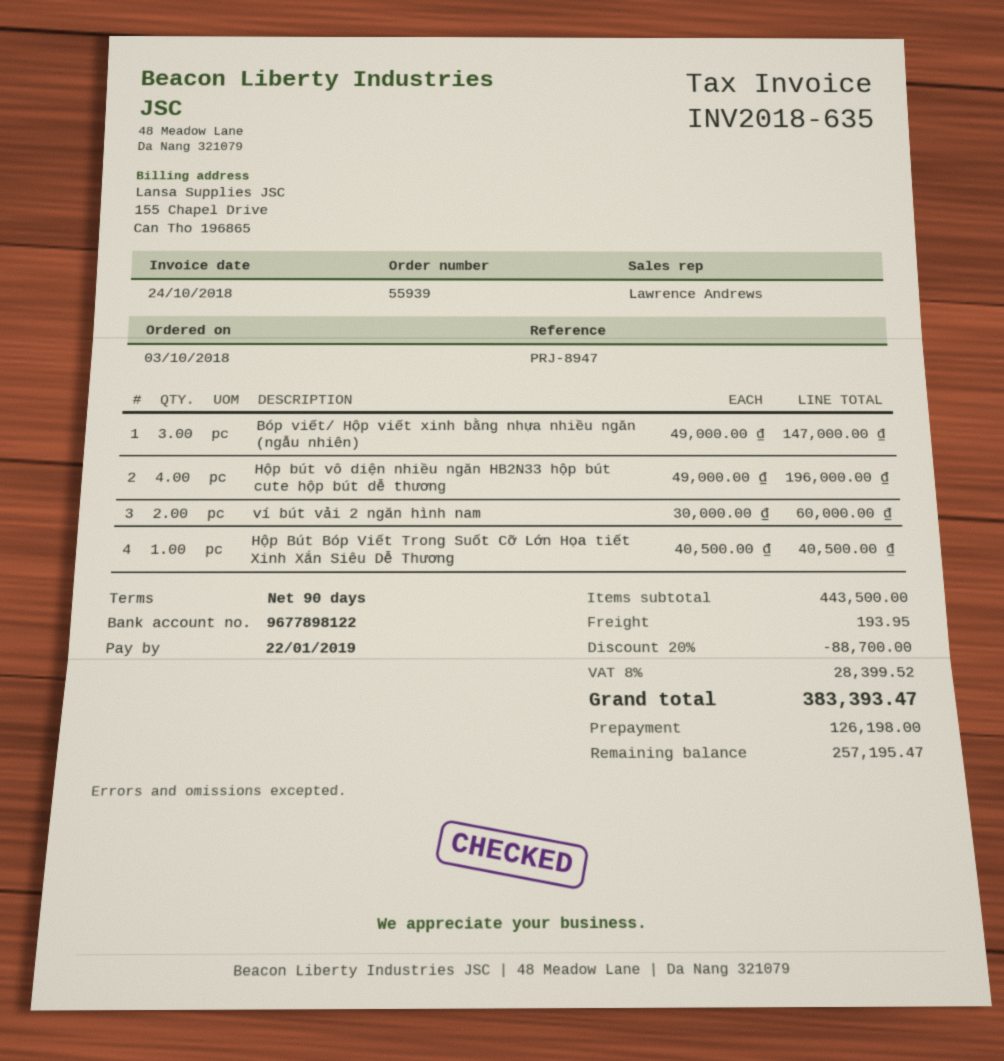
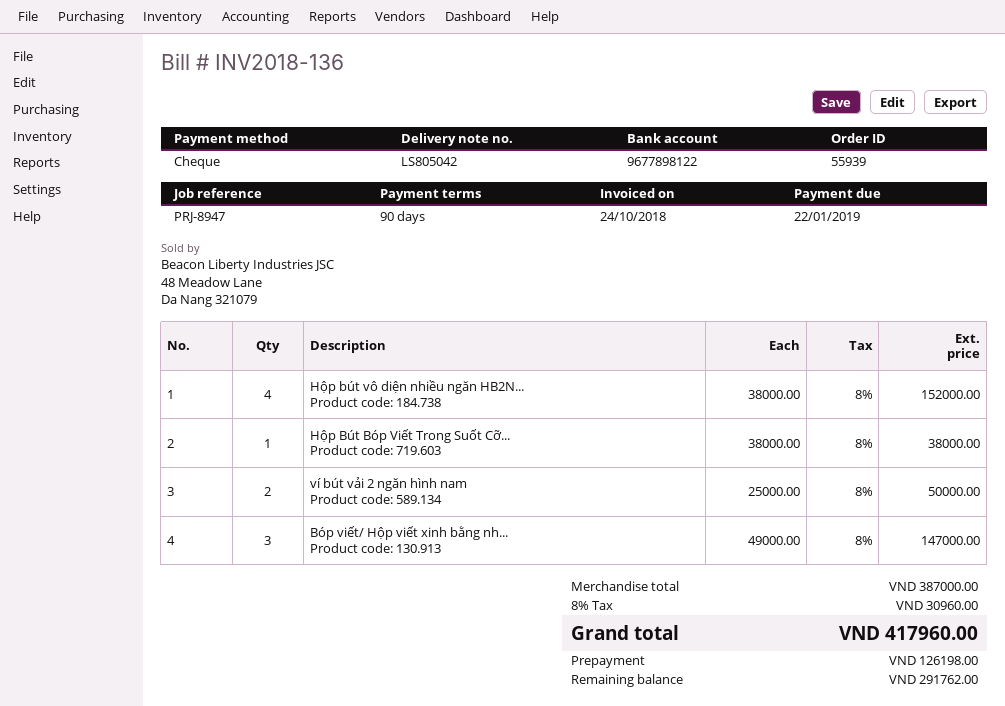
invoice number: INV2018-635 -> INV2018-136
Hộp bút vô diện nhiều ngăn HB2N33 hộp bút cute hộp bút dễ thương: 4 x 49000.00 = 196000.00 -> 4 x 38000.00 = 152000.00
ví bút vải 2 ngăn hình nam: 2 x 30000.00 = 60000.00 -> 2 x 25000.00 = 50000.00
Hộp Bút Bóp Viết Trong Suốt Cỡ Lớn Họa tiết Xinh Xắn Siêu Dễ Thương: 1 x 40500.00 = 40500.00 -> 1 x 38000.00 = 38000.00
subtotal: 443500.00 -> 387000.00
discount: 20% = 88700.00 -> none
shipping: 193.95 -> none
tax: 8% = 28399.52 -> 8% = 30960.00
total: 383393.47 -> 417960.00
balance: 257195.47 -> 291762.00

